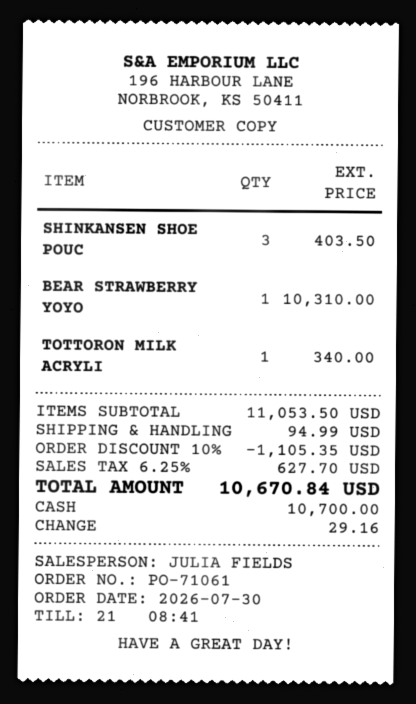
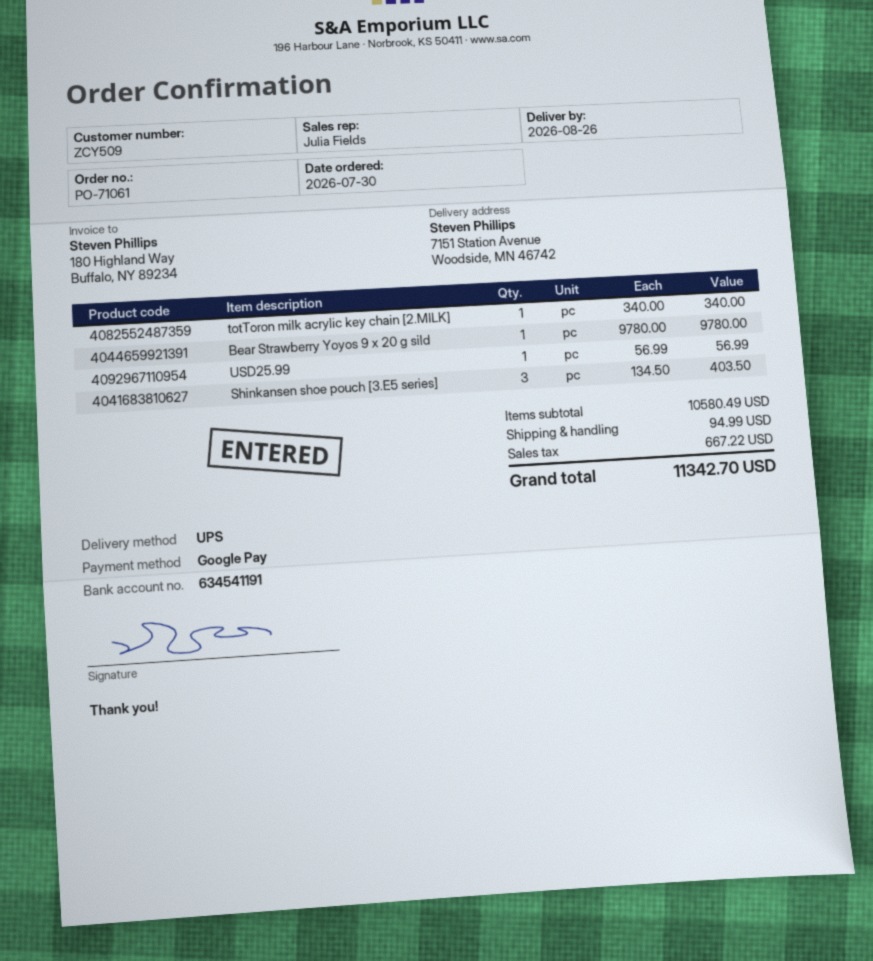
payment method: cash -> Google Pay
BEAR STRAWBERRY YOYO: 1 for 10310.00 -> 1 for 9780.00
USD25.99: none -> 1 for 56.99
subtotal: 11053.50 -> 10580.49
discount: 10% = 1105.35 -> none
tax: 627.70 -> 667.22
total: 10670.84 -> 11342.70

